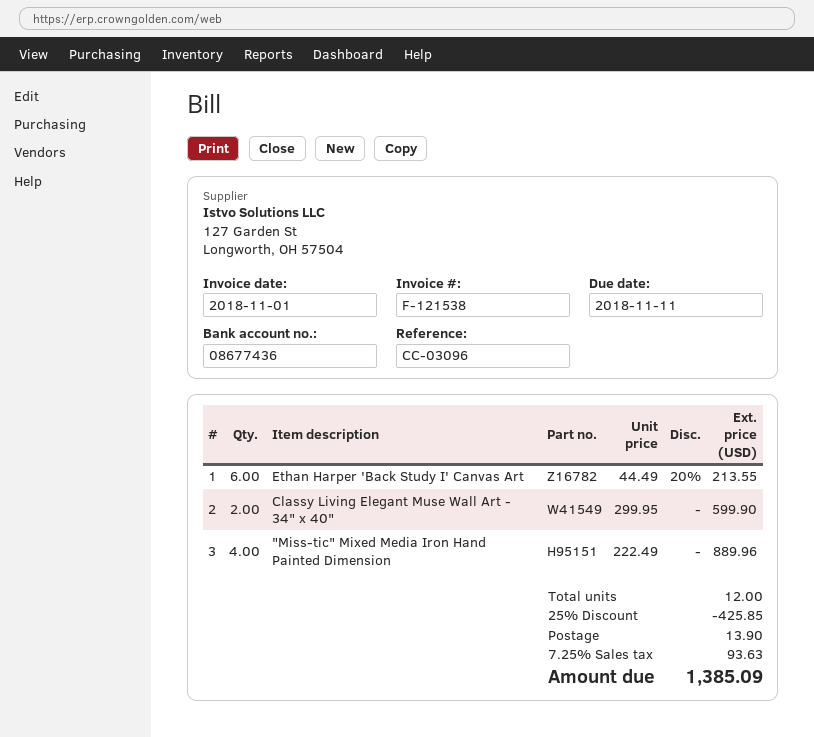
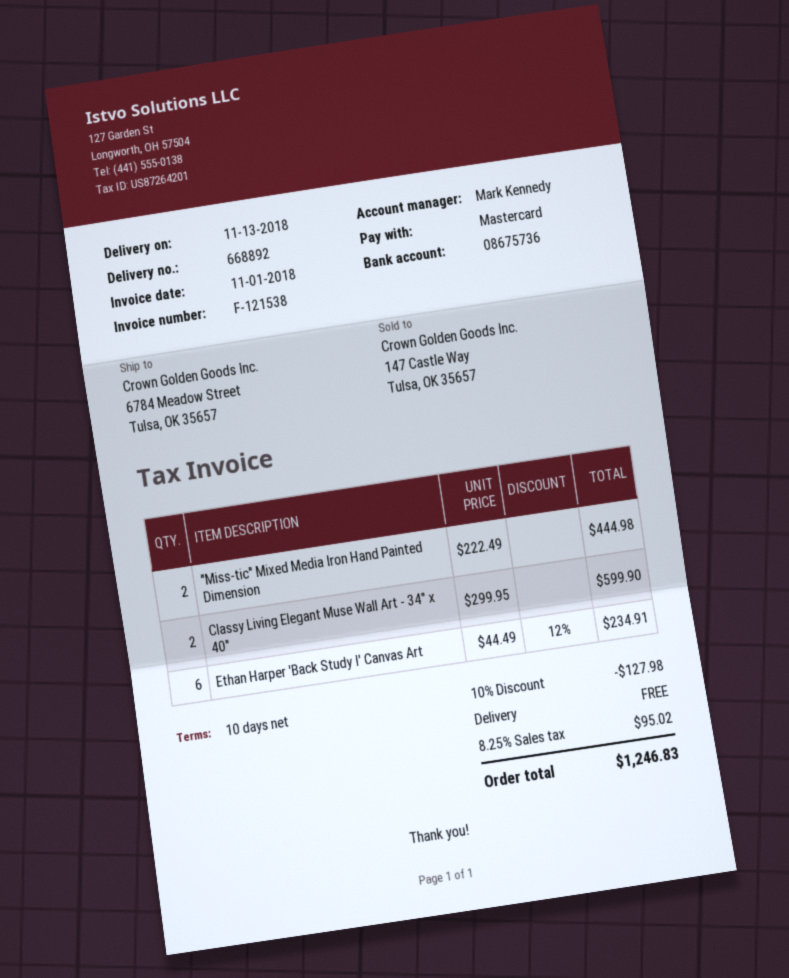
bank account: 08677436 -> 08675736
Ethan Harper 'Back Study I' Canvas Art: 6 x 44.49 - 20% = 213.55 -> 6 x 44.49 - 12% = 234.91
"Miss-tic" Mixed Media Iron Hand Painted Dimension: 4 x 222.49 = 889.96 -> 2 x 222.49 = 444.98
discount: 25% = 425.85 -> 10% = 127.98
shipping: 13.90 -> 0.00
tax: 7.25% = 93.63 -> 8.25% = 95.02
total: 1385.09 -> 1246.83

